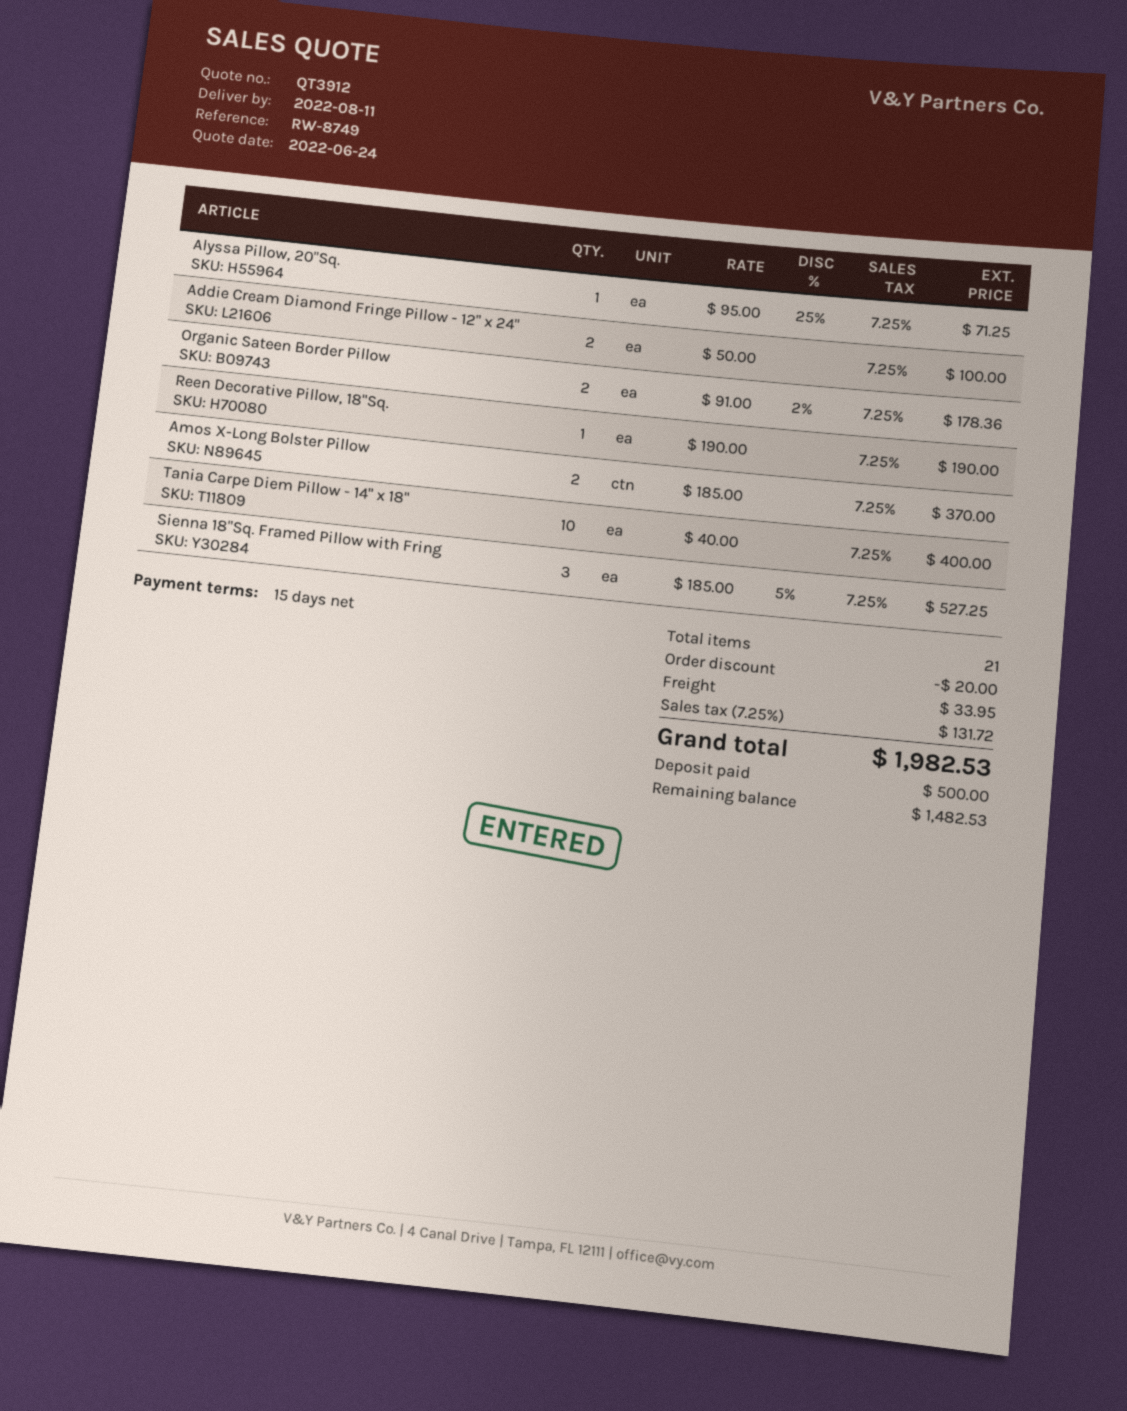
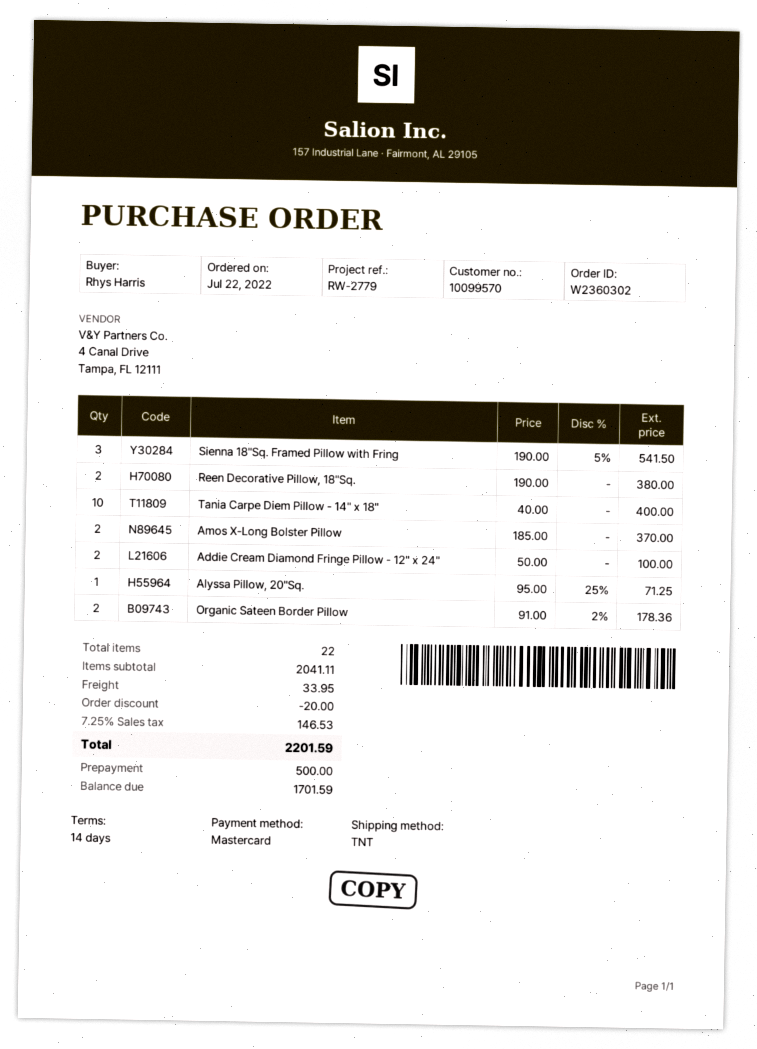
payment terms: 15 days -> 14 days
reference: RW-8749 -> RW-2779
Reen Decorative Pillow, 18"Sq.: 1 x 190.00 = 190.00 -> 2 x 190.00 = 380.00
Sienna 18"Sq. Framed Pillow with Fring: 3 x 185.00 - 5% = 527.25 -> 3 x 190.00 - 5% = 541.50
total quantity: 21 -> 22
tax: 7.25% = 131.72 -> 7.25% = 146.53
total: 1982.53 -> 2201.59
balance: 1482.53 -> 1701.59

